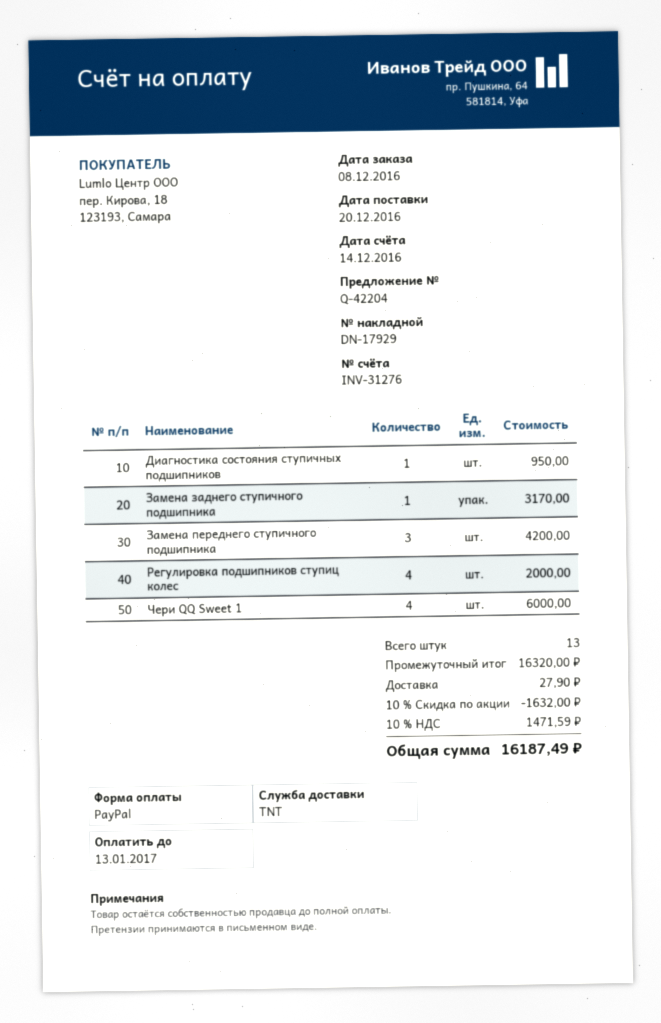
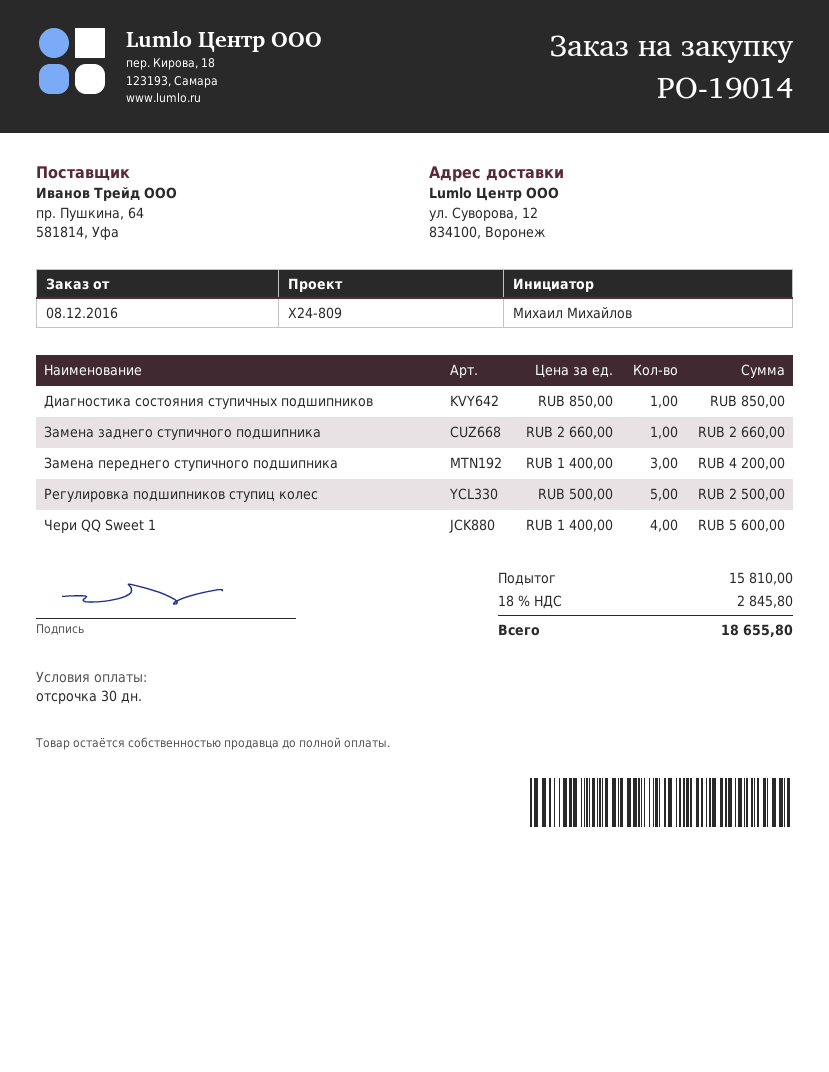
Диагностика состояния ступичных подшипников: 1 for 950.00 -> 1 for 850.00
Замена заднего ступичного подшипника: 1 for 3170.00 -> 1 for 2660.00
Регулировка подшипников ступиц колес: 4 for 2000.00 -> 5 for 2500.00
Чери QQ Sweet 1: 4 for 6000.00 -> 4 for 5600.00
subtotal: 16320.00 -> 15810.00
discount: 10% = 1632.00 -> none
shipping: 27.90 -> none
tax: 10% = 1471.59 -> 18% = 2845.80
total: 16187.49 -> 18655.80

